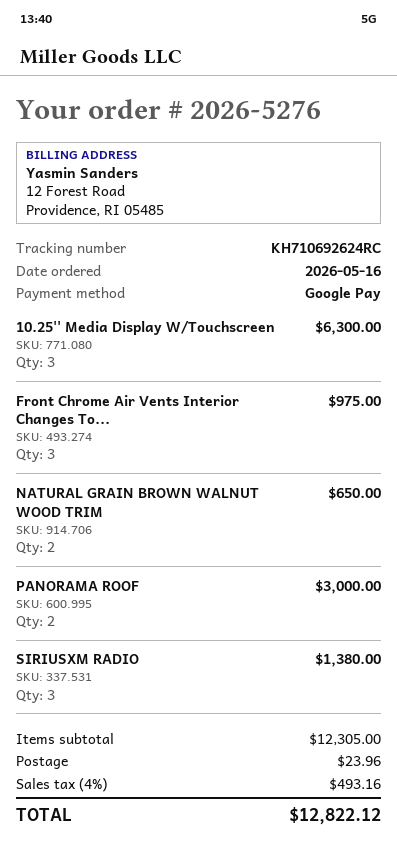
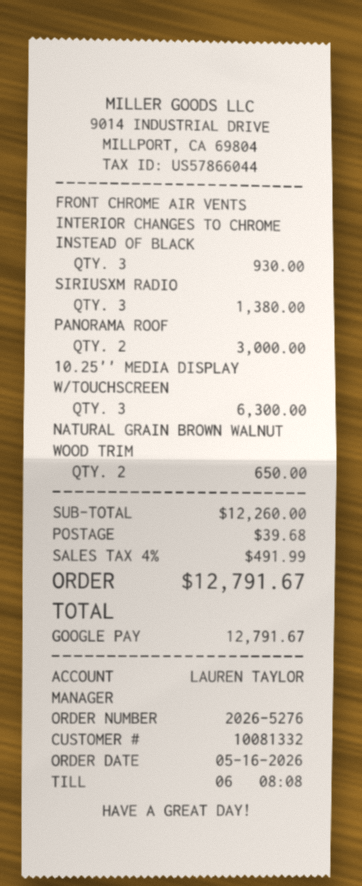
Front Chrome Air Vents Interior Changes To...: 3 for 975.00 -> 3 for 930.00
subtotal: 12305.00 -> 12260.00
shipping: 23.96 -> 39.68
tax: 4% = 493.16 -> 4% = 491.99
total: 12822.12 -> 12791.67

